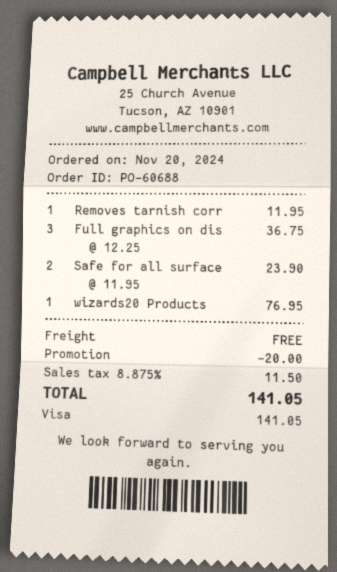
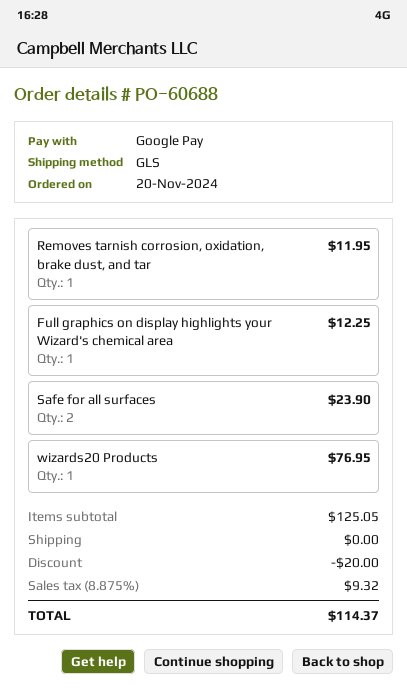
payment method: Visa -> Google Pay
Full graphics on dis: 3 for 36.75 -> 1 for 12.25
tax: 8.875% = 11.50 -> 8.875% = 9.32
total: 141.05 -> 114.37

